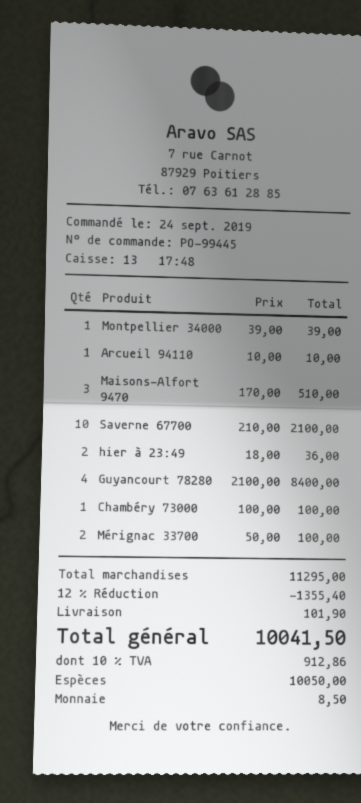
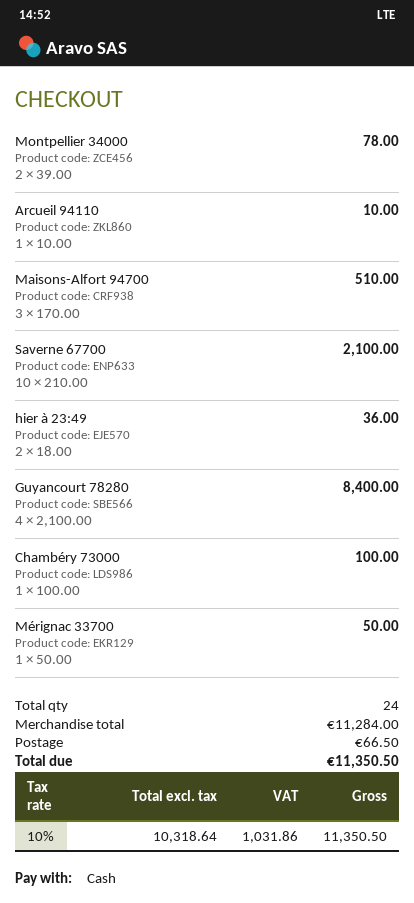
Montpellier 34000: 1 x 39.00 = 39.00 -> 2 x 39.00 = 78.00
Mérignac 33700: 2 x 50.00 = 100.00 -> 1 x 50.00 = 50.00
subtotal: 11295.00 -> 11284.00
discount: 12% = 1355.40 -> none
shipping: 101.90 -> 66.50
tax: 10% = 912.86 -> 10% = 1031.86
total: 10041.50 -> 11350.50

